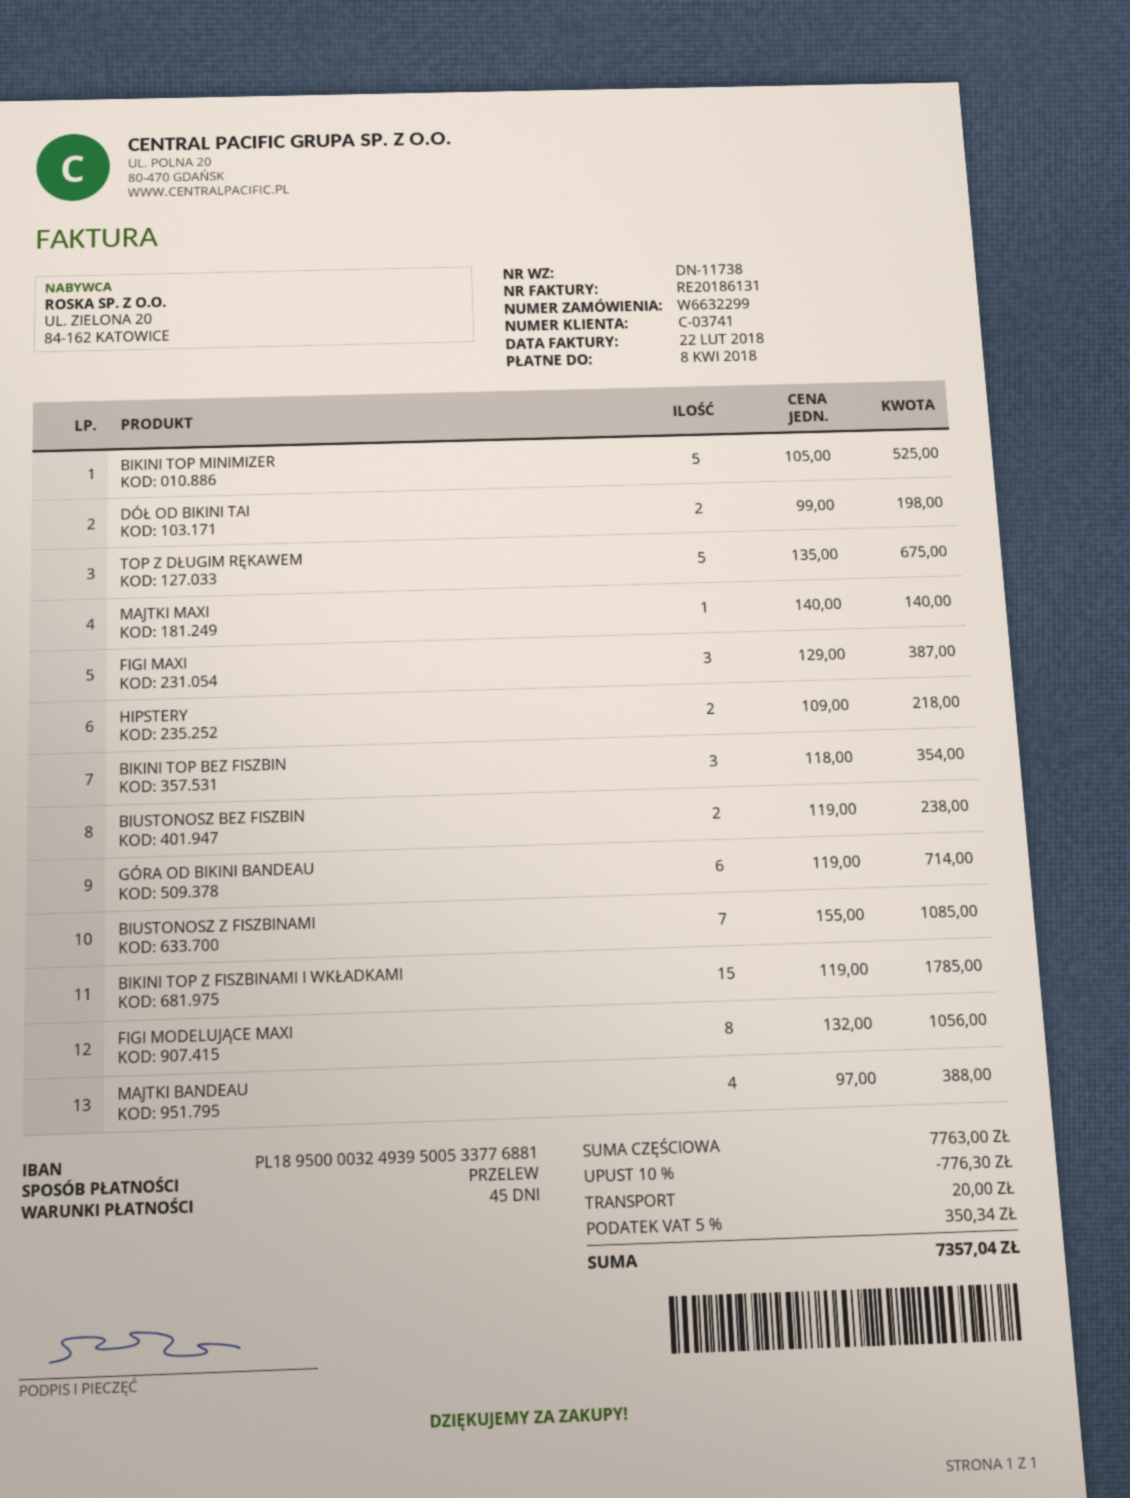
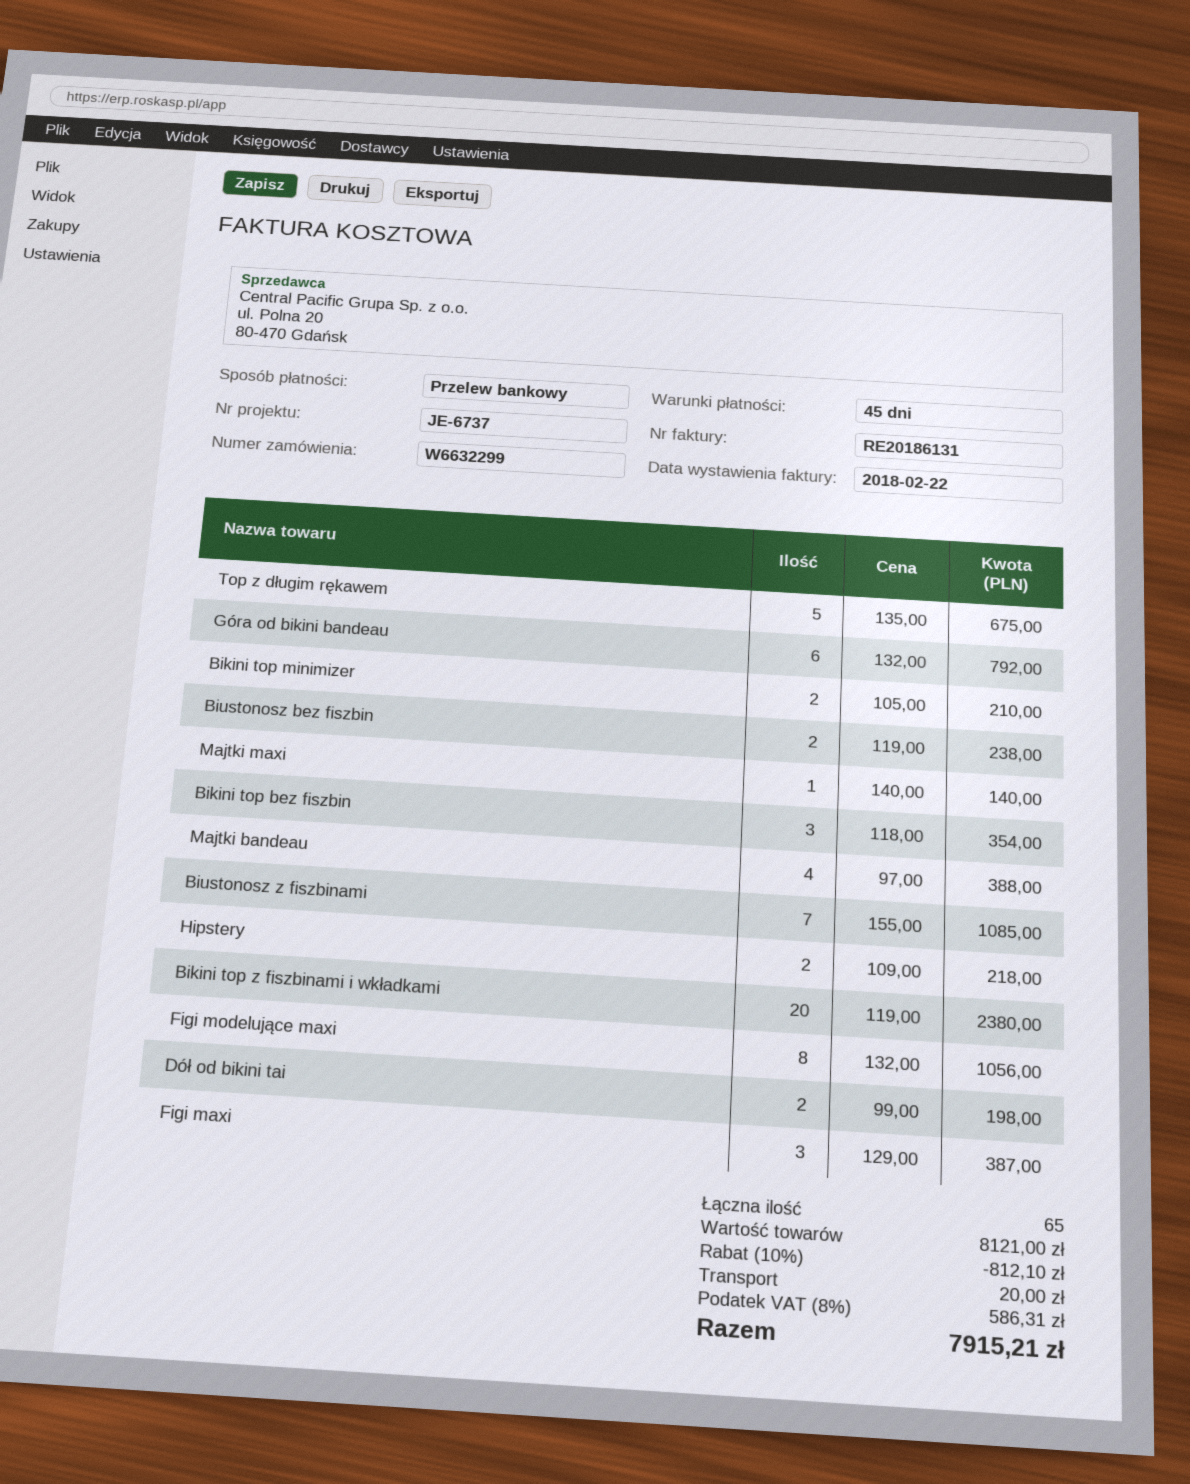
BIKINI TOP MINIMIZER: 5 x 105.00 = 525.00 -> 2 x 105.00 = 210.00
GÓRA OD BIKINI BANDEAU: 6 x 119.00 = 714.00 -> 6 x 132.00 = 792.00
BIKINI TOP Z FISZBINAMI I WKŁADKAMI: 15 x 119.00 = 1785.00 -> 20 x 119.00 = 2380.00
subtotal: 7763.00 -> 8121.00
discount: 10% = 776.30 -> 10% = 812.10
tax: 5% = 350.34 -> 8% = 586.31
total: 7357.04 -> 7915.21

